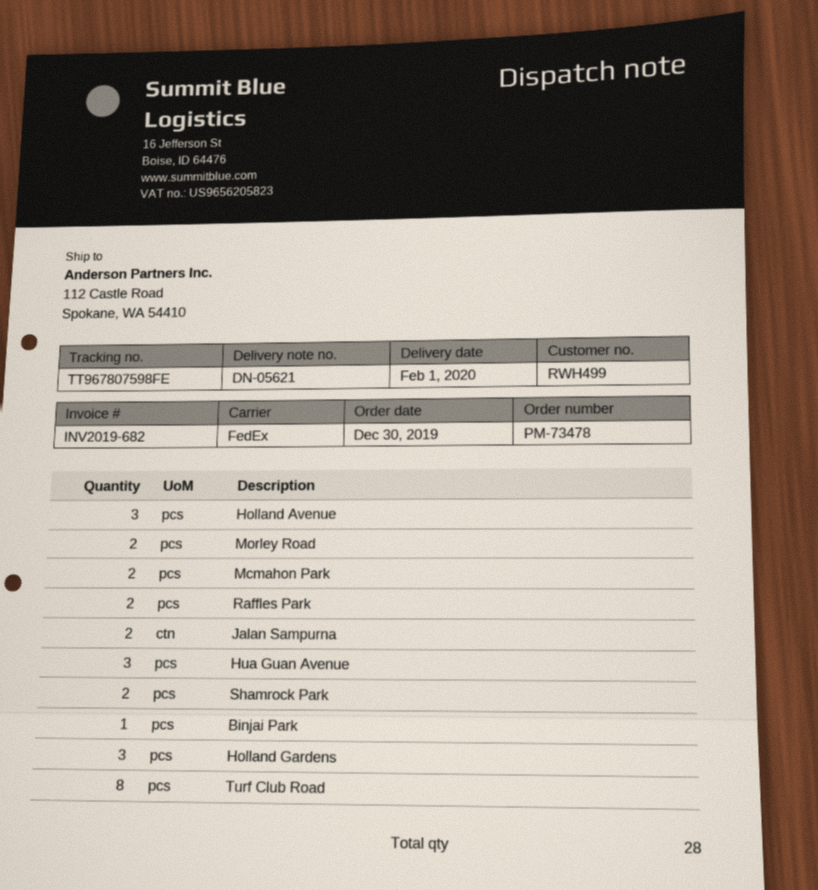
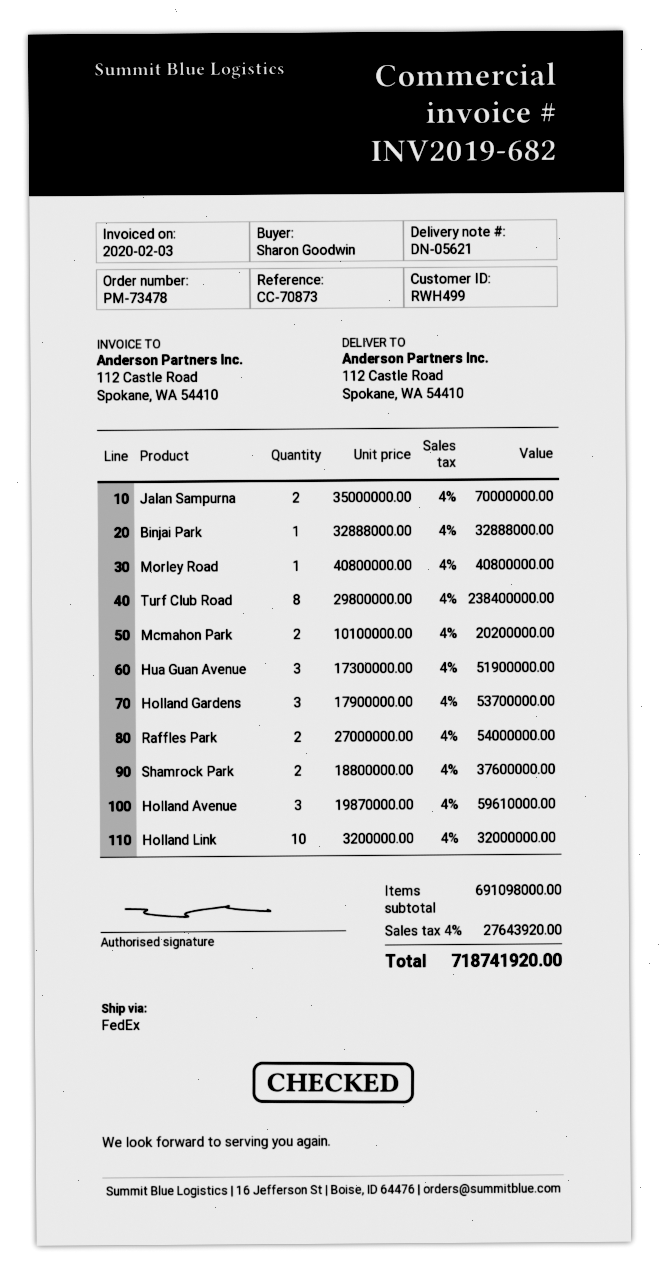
Morley Road: 2 -> 1
Holland Link: none -> 10

